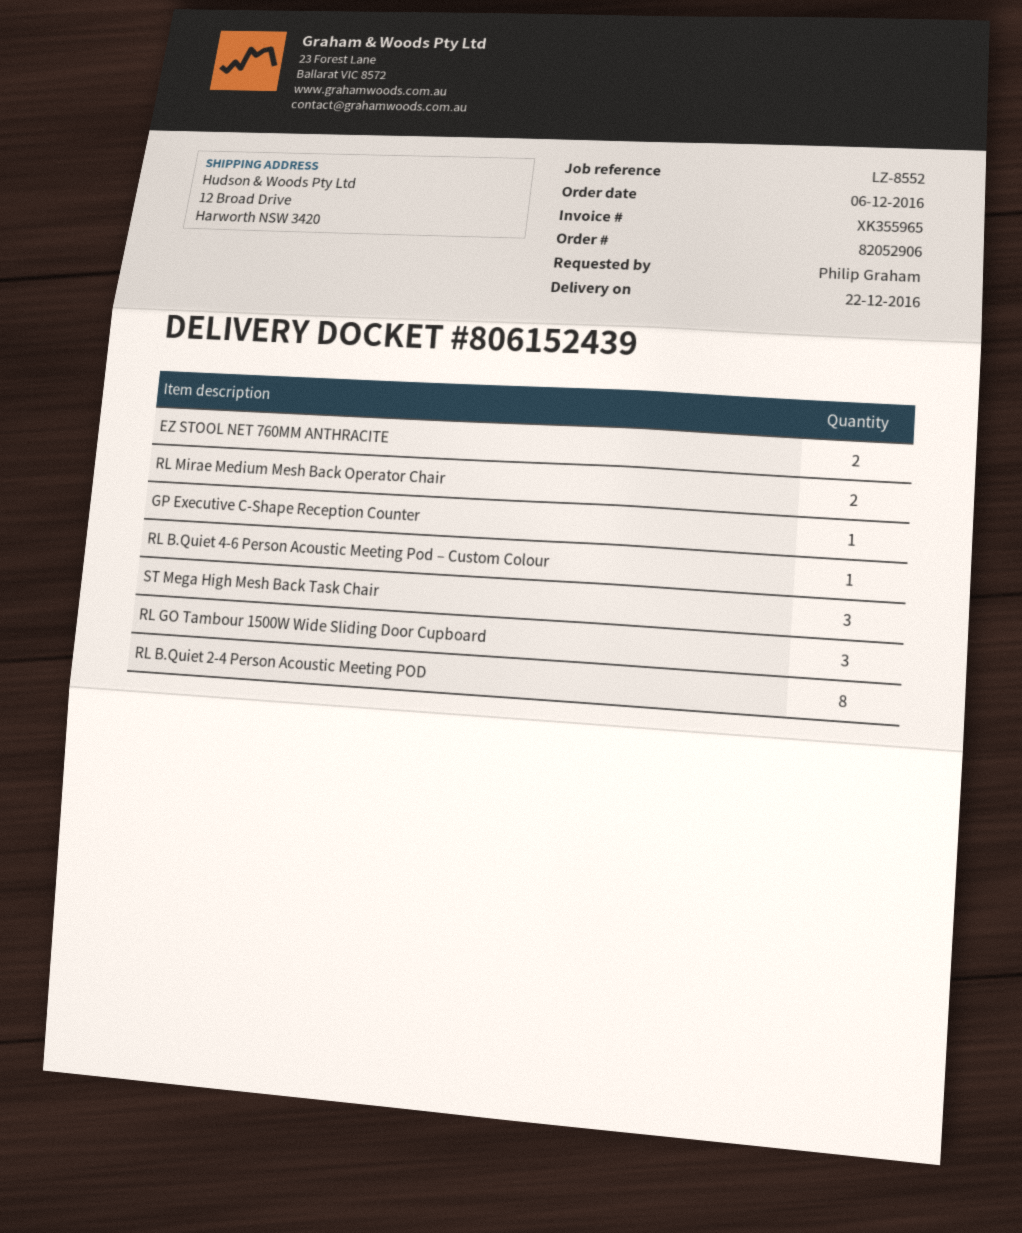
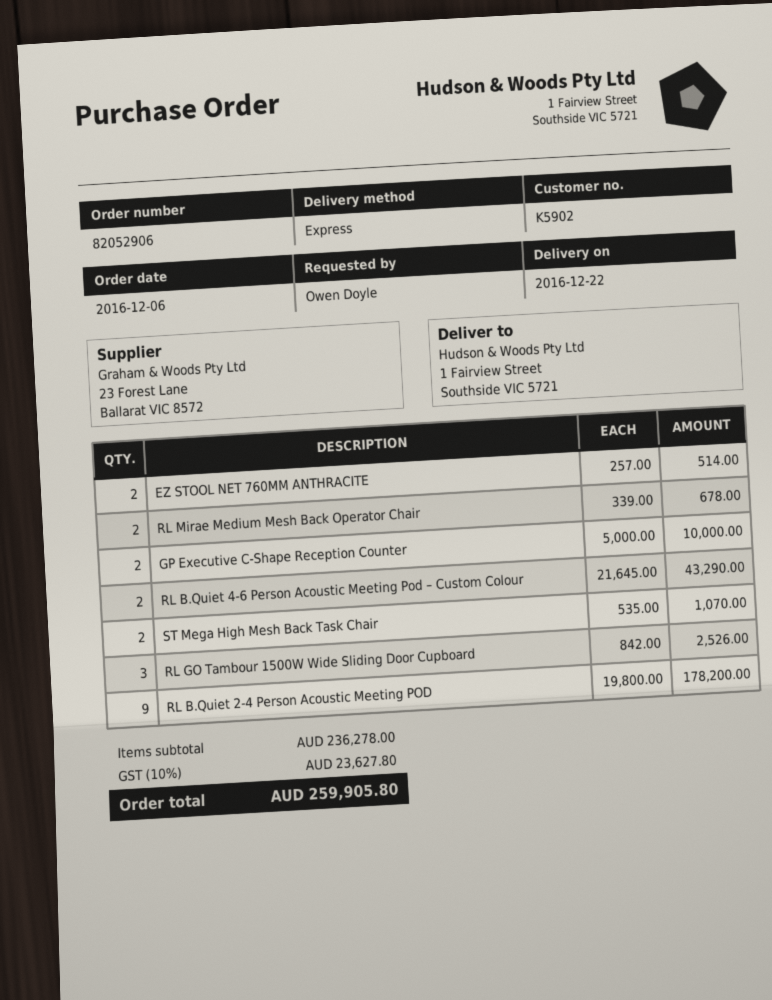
ordered by: Philip Graham -> Owen Doyle
ship to: 12 Broad Drive, Harworth NSW 3420 -> 1 Fairview Street, Southside VIC 5721
GP Executive C-Shape Reception Counter: 1 -> 2
RL B.Quiet 4-6 Person Acoustic Meeting Pod – Custom Colour: 1 -> 2
ST Mega High Mesh Back Task Chair: 3 -> 2
RL B.Quiet 2-4 Person Acoustic Meeting POD: 8 -> 9

